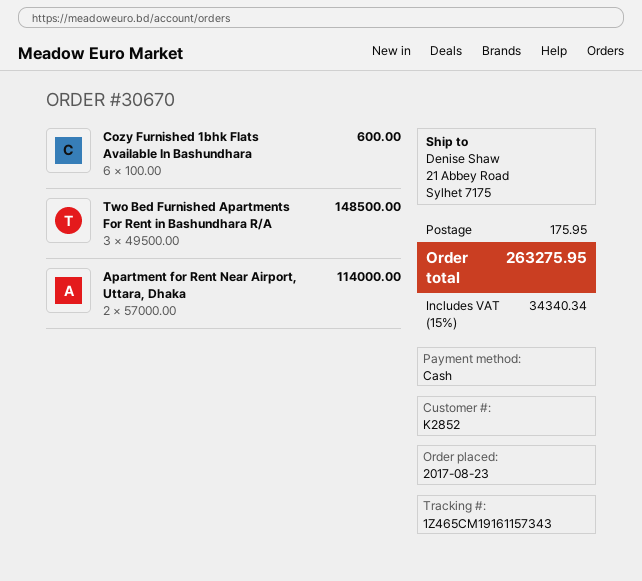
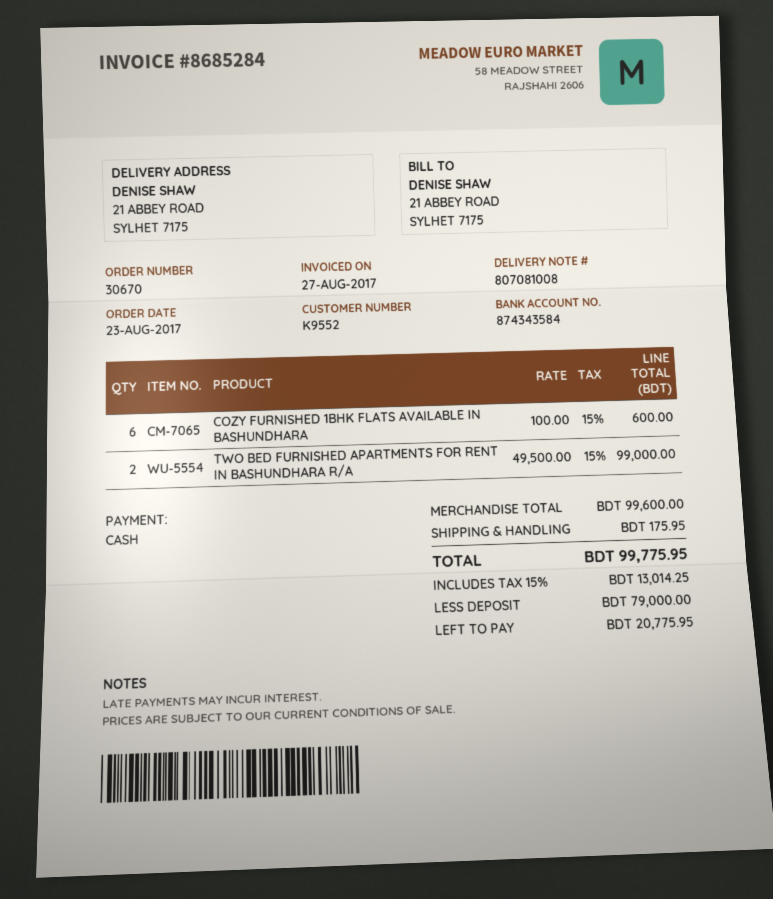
customer number: K2852 -> K9552
Two Bed Furnished Apartments For Rent in Bashundhara R/A: 3 x 49500.00 = 148500.00 -> 2 x 49500.00 = 99000.00
Apartment for Rent Near Airport, Uttara, Dhaka: 2 x 57000.00 = 114000.00 -> none
tax: 15% = 34340.34 -> 15% = 13014.25
total: 263275.95 -> 99775.95

